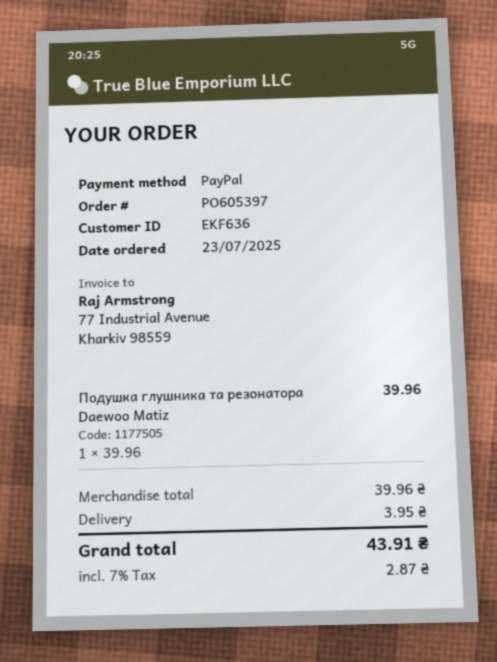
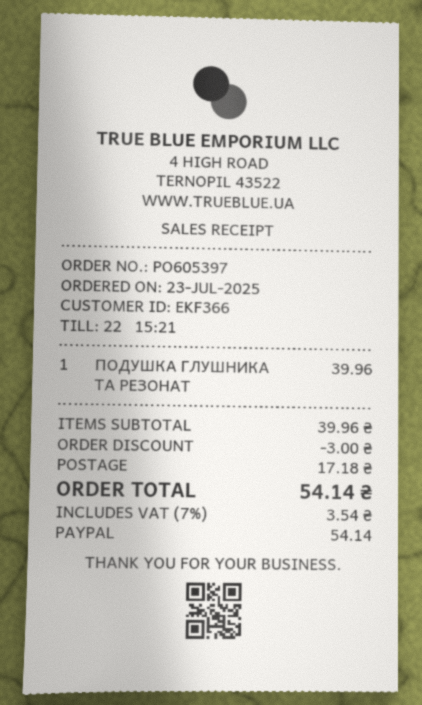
customer number: EKF636 -> EKF366
discount: none -> 3.00
shipping: 3.95 -> 17.18
tax: 7% = 2.87 -> 7% = 3.54
total: 43.91 -> 54.14

